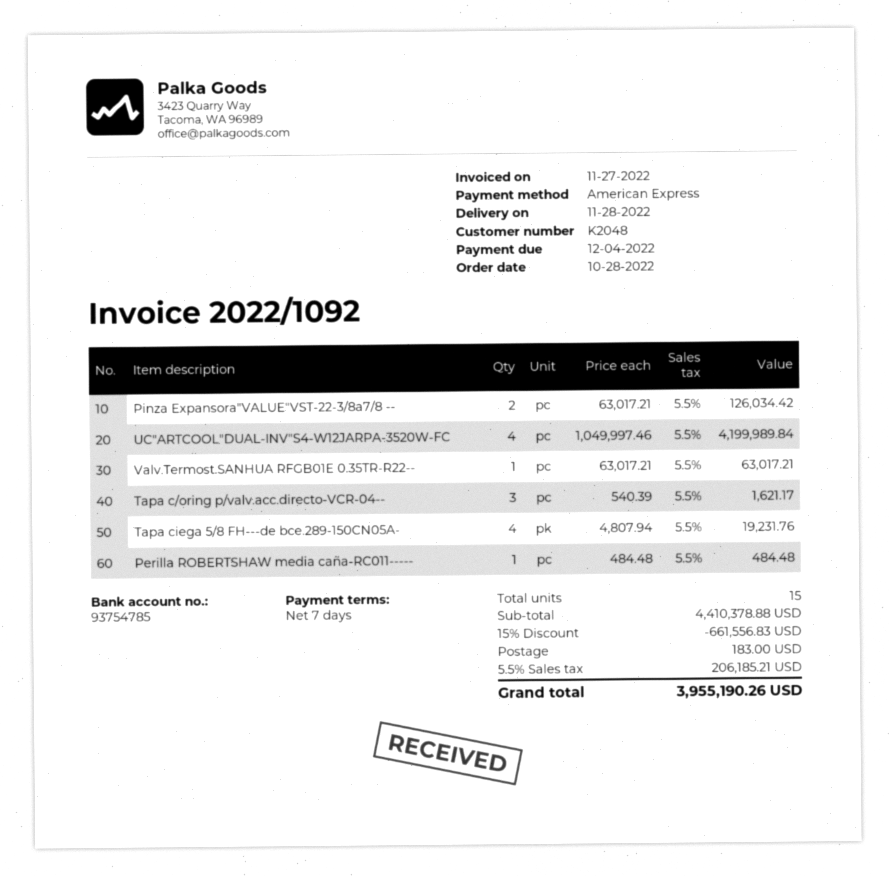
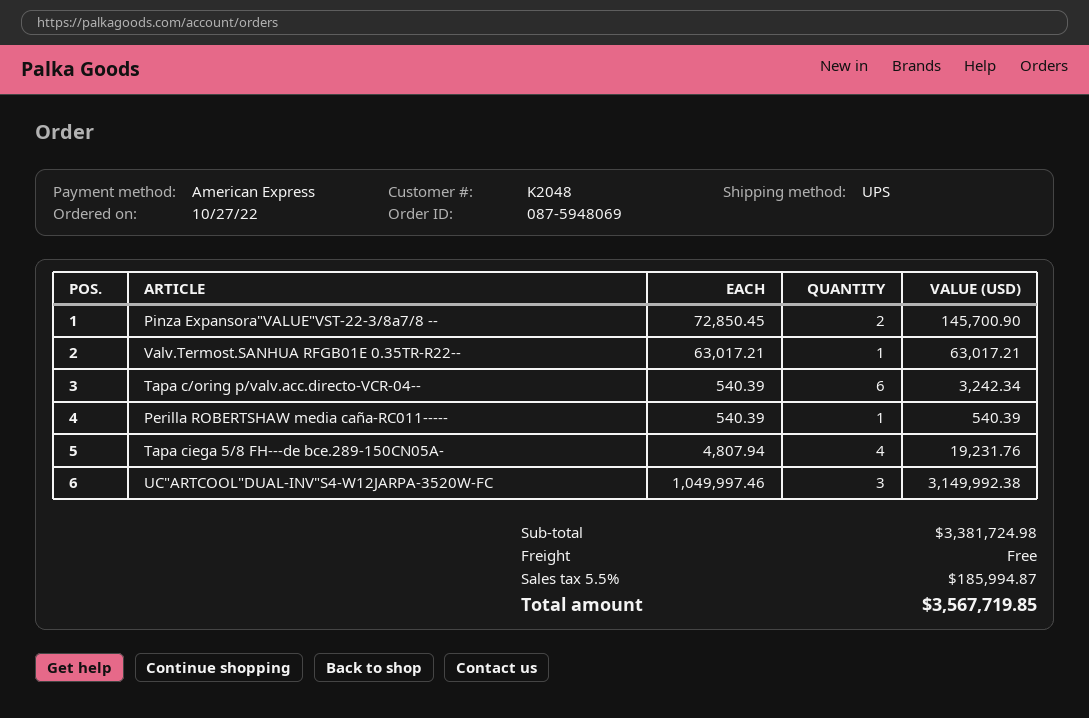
order date: 2022-10-28 -> 2022-10-27
Pinza Expansora"VALUE"VST-22-3/8a7/8 --: 2 x 63017.21 = 126034.42 -> 2 x 72850.45 = 145700.90
UC"ARTCOOL"DUAL-INV"S4-W12JARPA-3520W-FC: 4 x 1049997.46 = 4199989.84 -> 3 x 1049997.46 = 3149992.38
Tapa c/oring p/valv.acc.directo-VCR-04--: 3 x 540.39 = 1621.17 -> 6 x 540.39 = 3242.34
Perilla ROBERTSHAW media caña-RC011-----: 1 x 484.48 = 484.48 -> 1 x 540.39 = 540.39
subtotal: 4410378.88 -> 3381724.98
discount: 15% = 661556.83 -> none
shipping: 183.00 -> 0.00
tax: 5.5% = 206185.21 -> 5.5% = 185994.87
total: 3955190.26 -> 3567719.85

